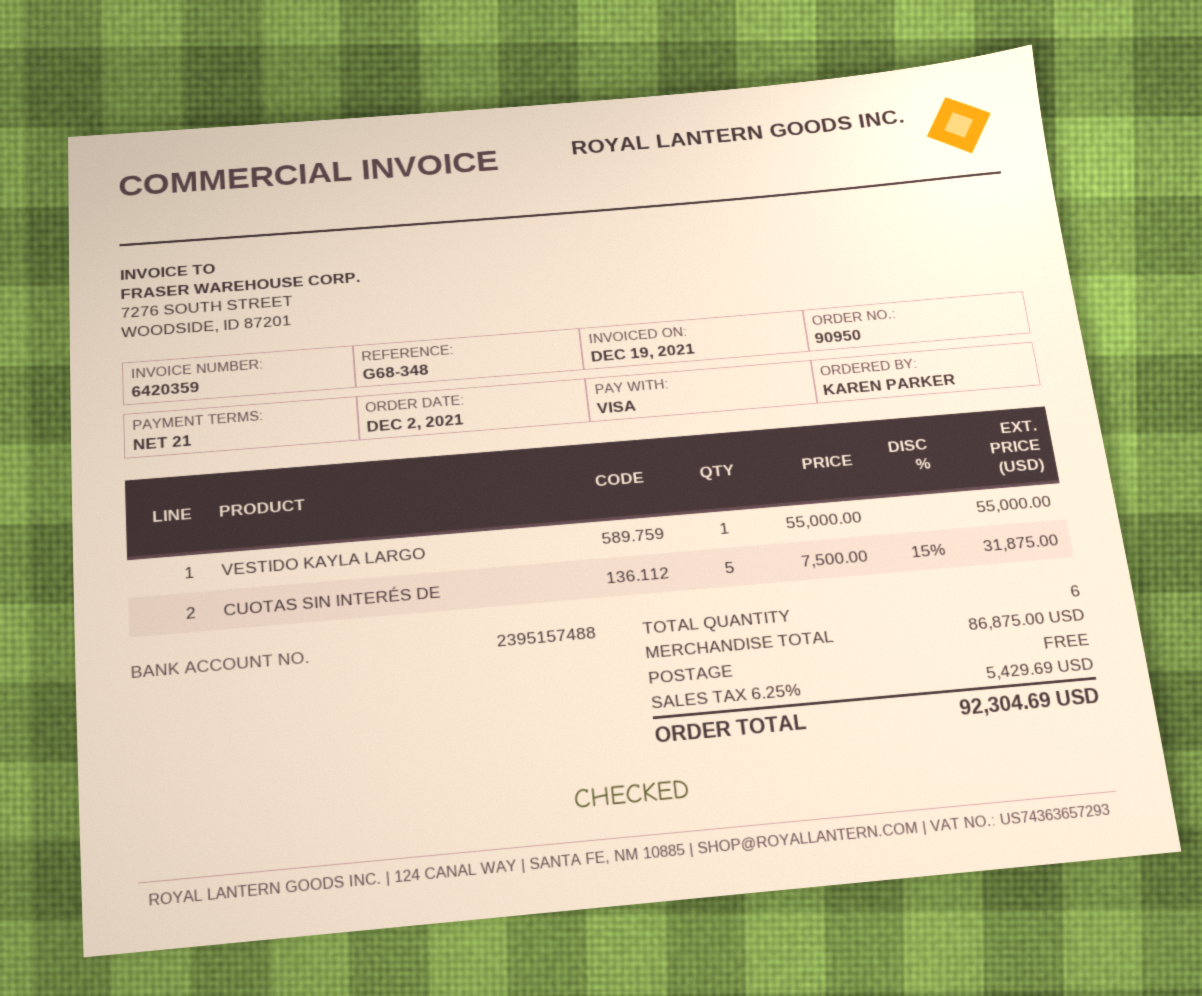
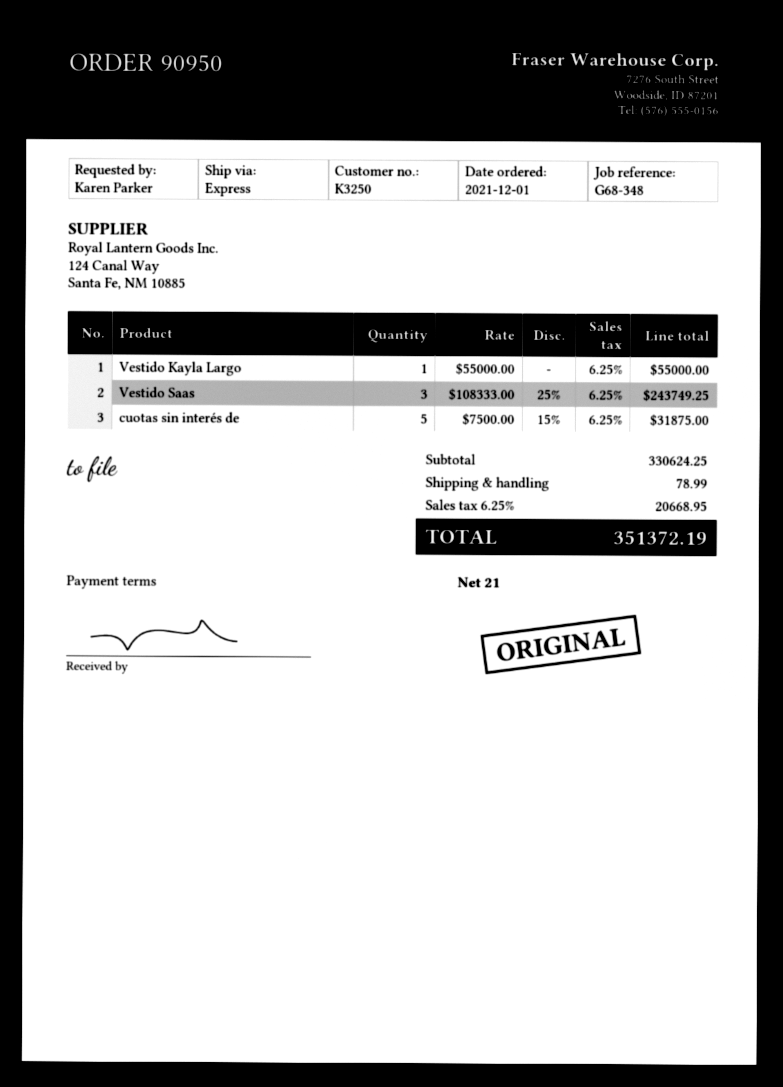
order date: 2021-12-02 -> 2021-12-01
Vestido Saas: none -> 3 x 108333.00 - 25% = 243749.25
subtotal: 86875.00 -> 330624.25
shipping: 0.00 -> 78.99
tax: 6.25% = 5429.69 -> 6.25% = 20668.95
total: 92304.69 -> 351372.19

